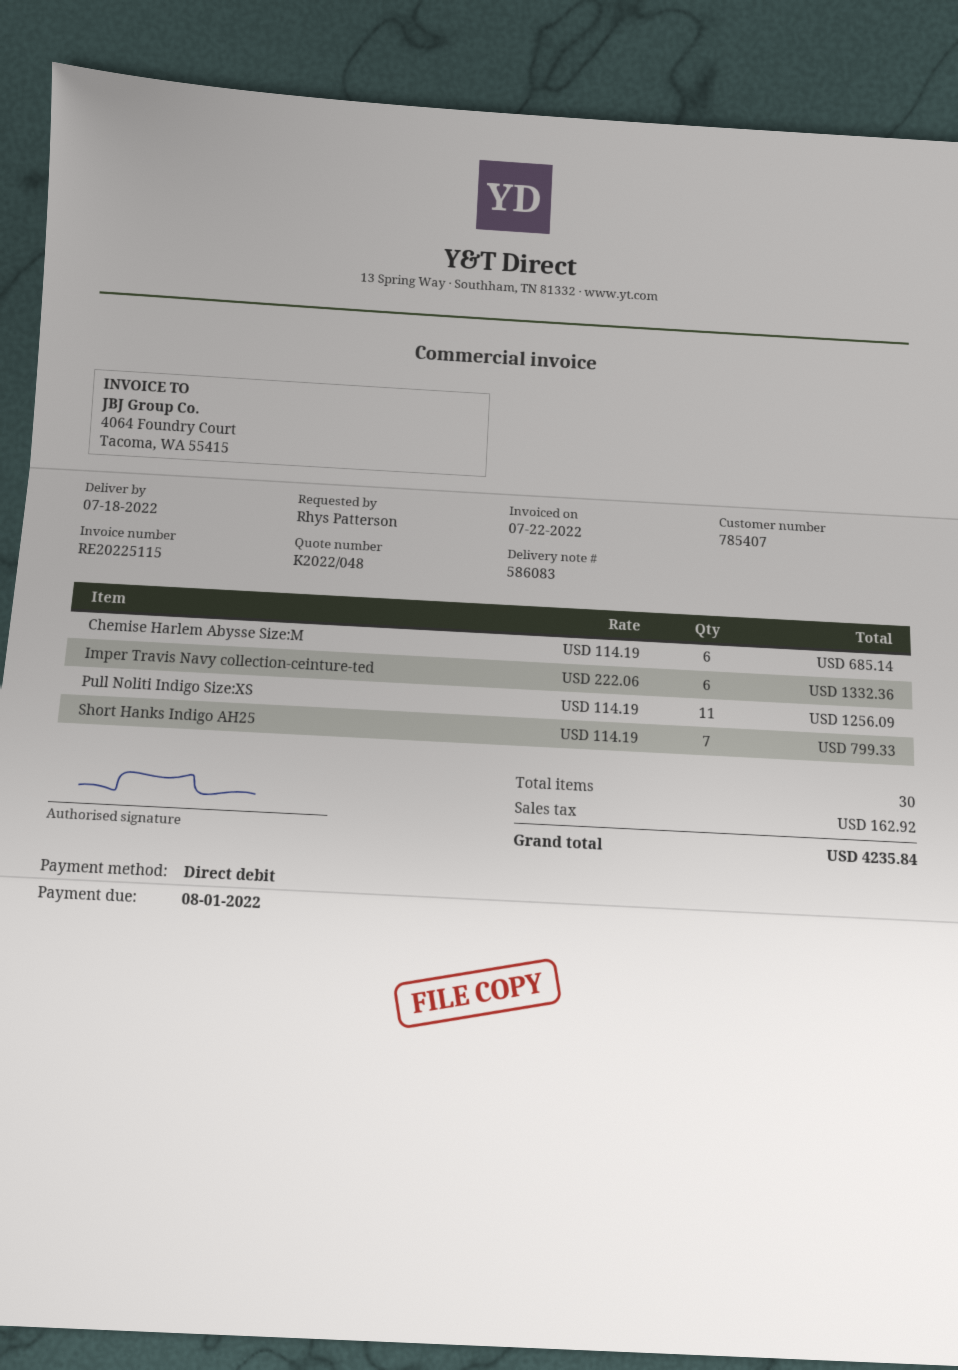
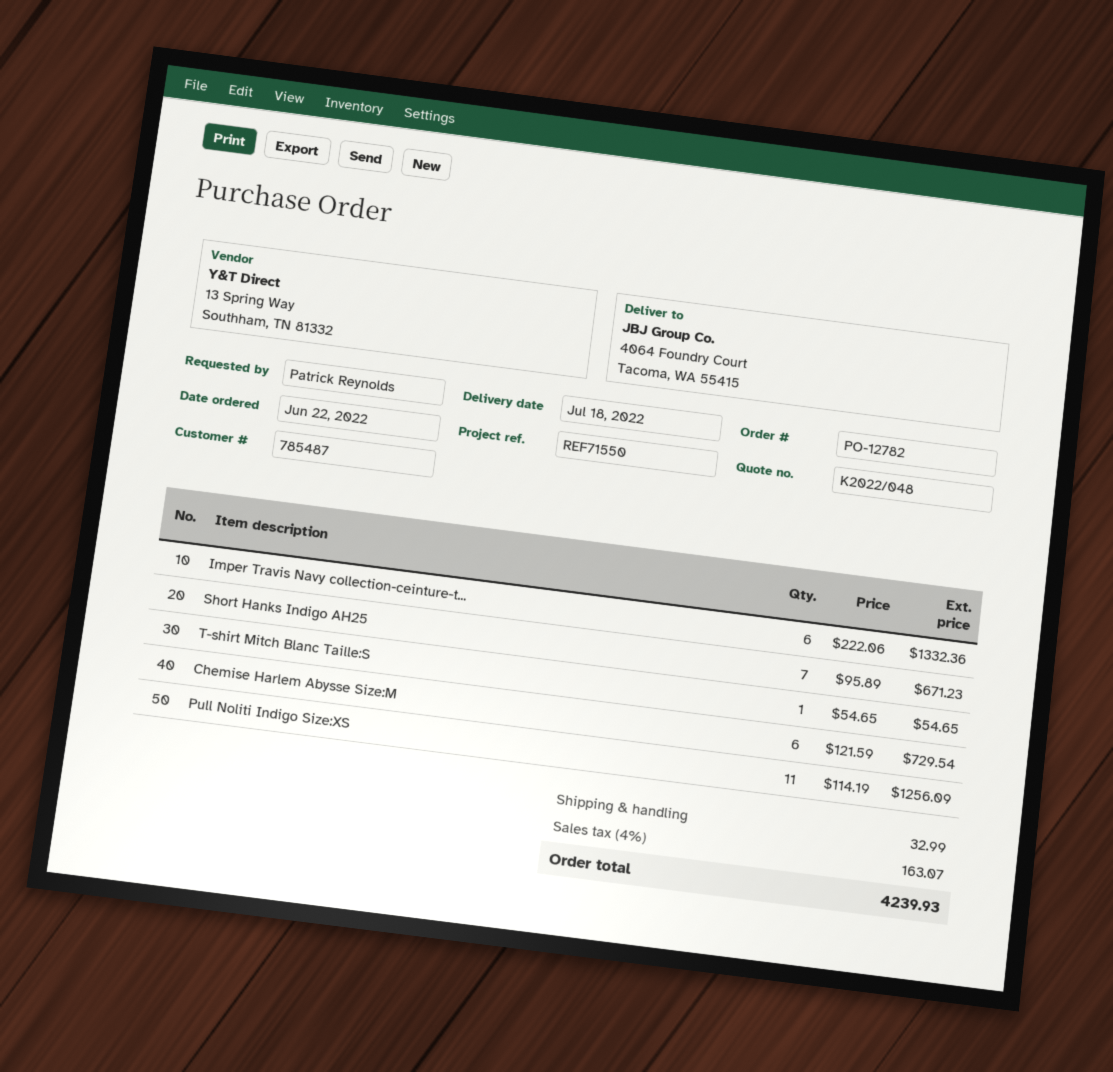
customer number: 785407 -> 785487
ordered by: Rhys Patterson -> Patrick Reynolds
Chemise Harlem Abysse Size:M: 6 x 114.19 = 685.14 -> 6 x 121.59 = 729.54
Short Hanks Indigo AH25: 7 x 114.19 = 799.33 -> 7 x 95.89 = 671.23
T-shirt Mitch Blanc Taille:S: none -> 1 x 54.65 = 54.65
shipping: none -> 32.99
tax: 162.92 -> 163.07
total: 4235.84 -> 4239.93

